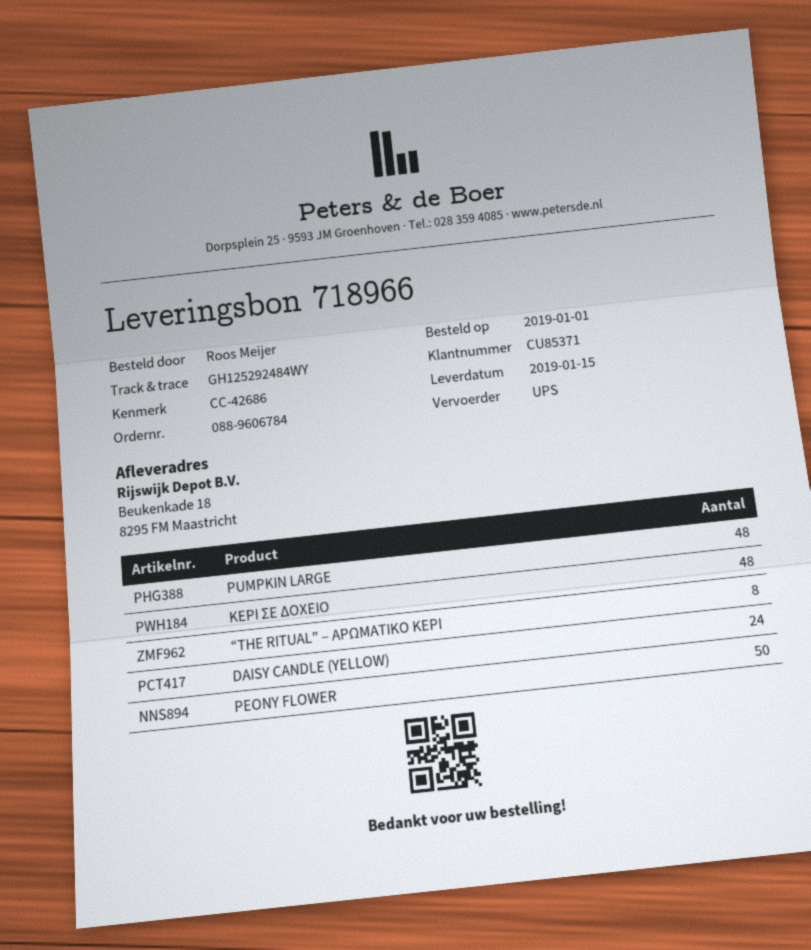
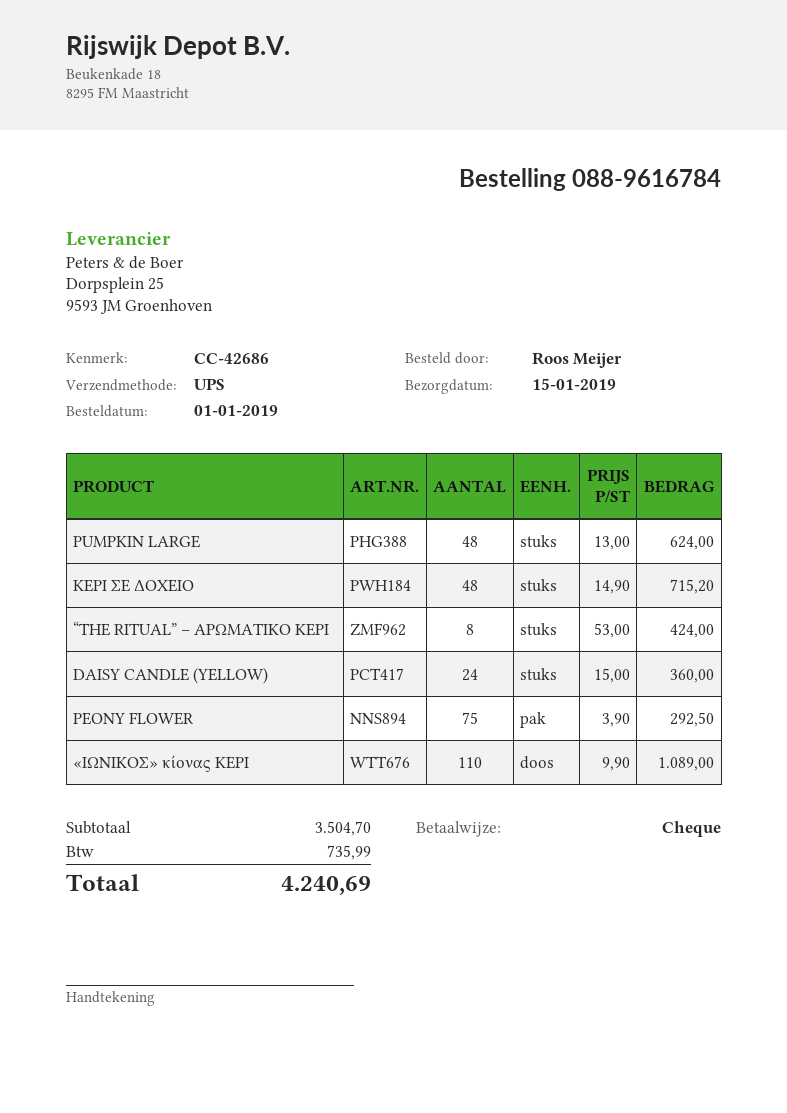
order number: 088-9606784 -> 088-9616784
PEONY FLOWER: 50 -> 75
«ΙΩΝΙΚΟΣ» κίονας ΚΕΡΙ: none -> 110

